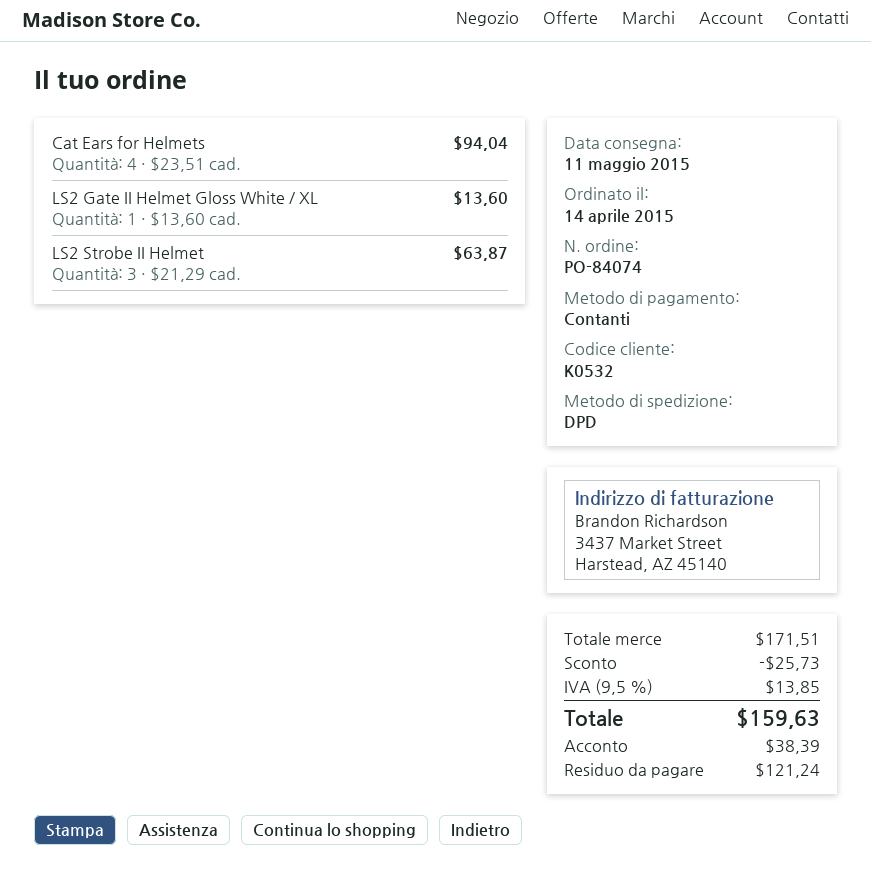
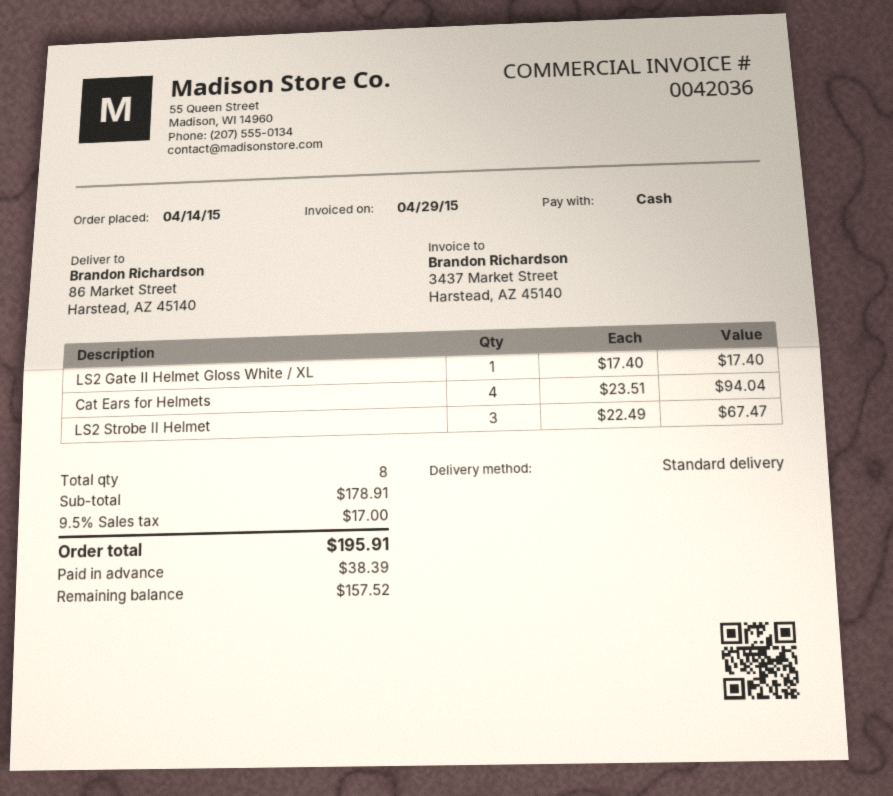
shipping method: DPD -> standard
LS2 Gate II Helmet Gloss White / XL: 1 x 13.60 = 13.60 -> 1 x 17.40 = 17.40
LS2 Strobe II Helmet: 3 x 21.29 = 63.87 -> 3 x 22.49 = 67.47
subtotal: 171.51 -> 178.91
discount: 25.73 -> none
tax: 9.5% = 13.85 -> 9.5% = 17.00
total: 159.63 -> 195.91
balance: 121.24 -> 157.52

